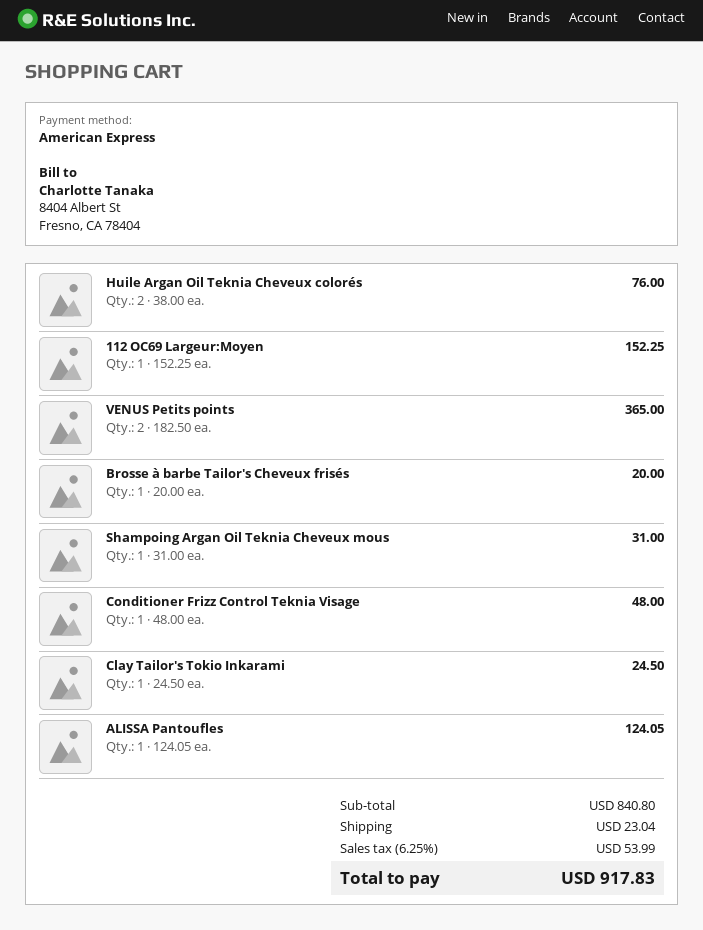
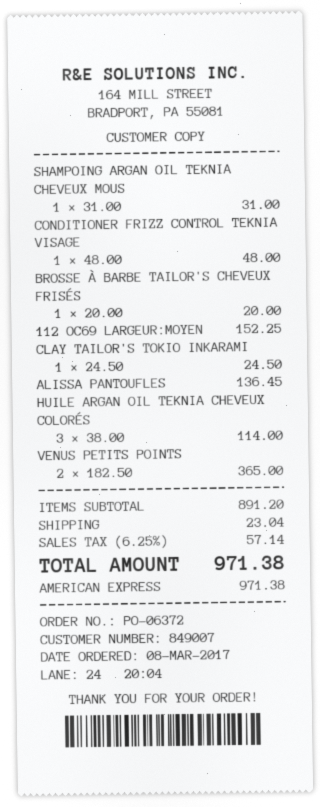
Huile Argan Oil Teknia Cheveux colorés: 2 x 38.00 = 76.00 -> 3 x 38.00 = 114.00
ALISSA Pantoufles: 1 x 124.05 = 124.05 -> 1 x 136.45 = 136.45
subtotal: 840.80 -> 891.20
tax: 6.25% = 53.99 -> 6.25% = 57.14
total: 917.83 -> 971.38

